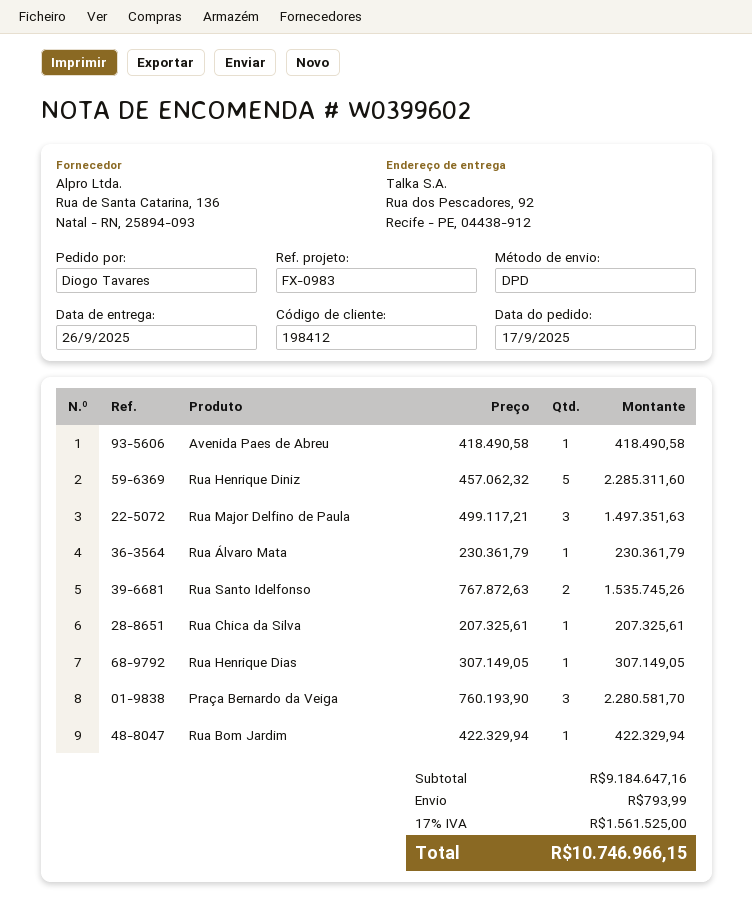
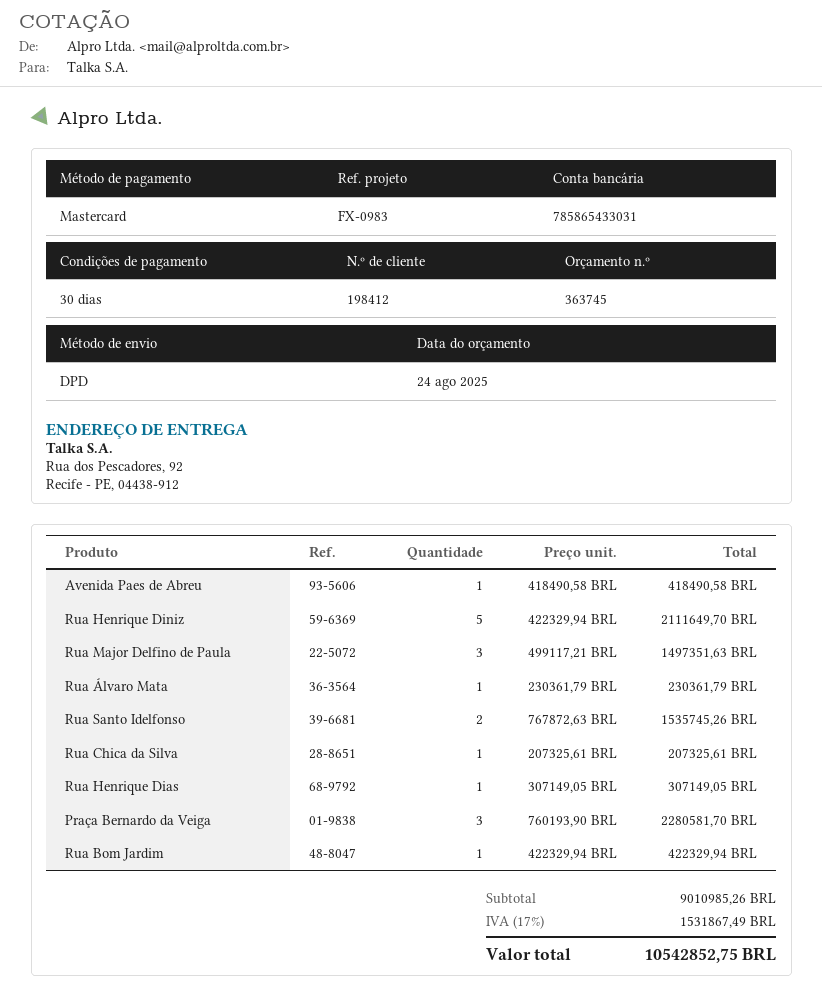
Rua Henrique Diniz: 5 x 457062.32 = 2285311.60 -> 5 x 422329.94 = 2111649.70
subtotal: 9184647.16 -> 9010985.26
shipping: 793.99 -> none
tax: 17% = 1561525.00 -> 17% = 1531867.49
total: 10746966.15 -> 10542852.75

